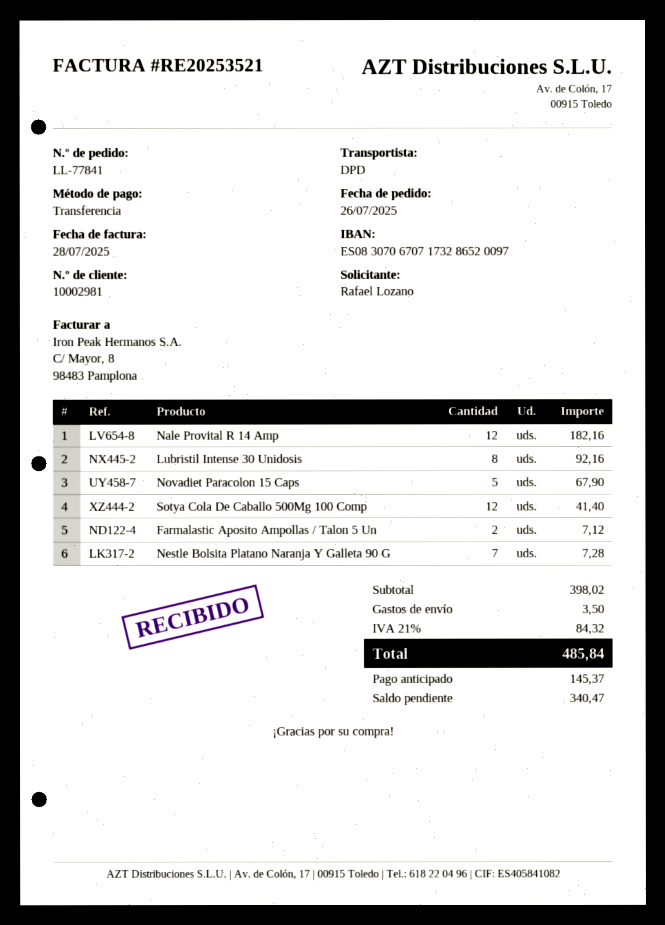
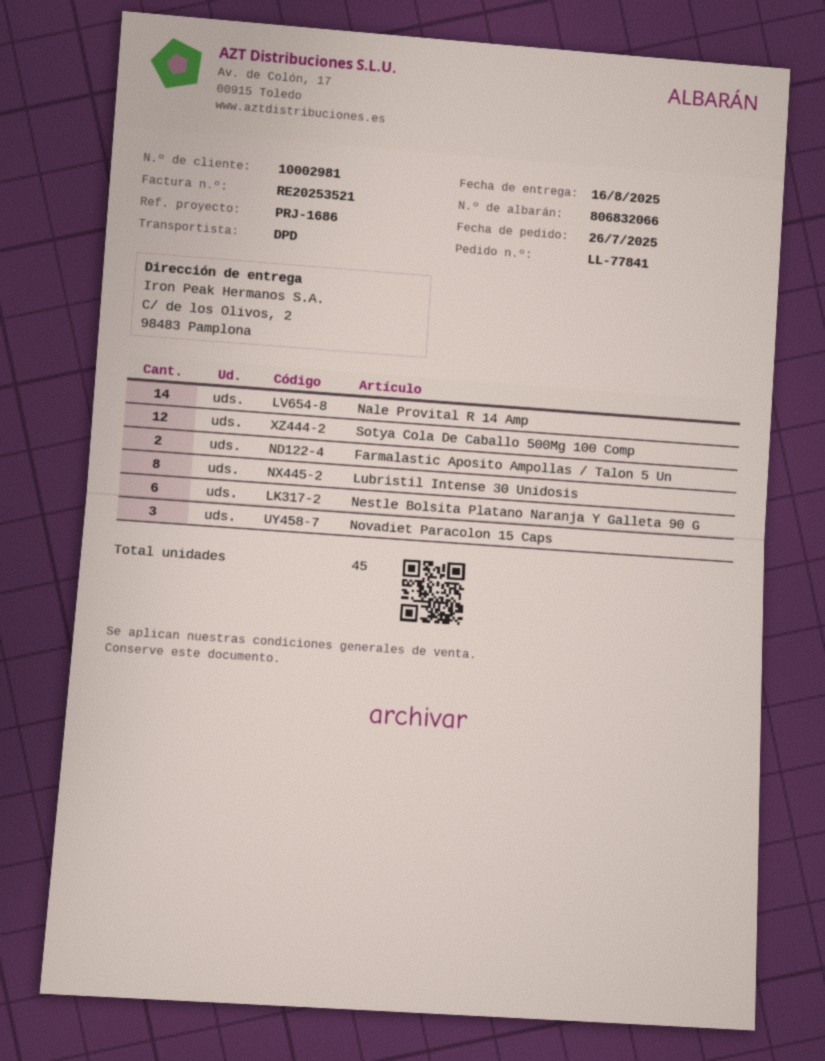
Nale Provital R 14 Amp: 12 -> 14
Novadiet Paracolon 15 Caps: 5 -> 3
Nestle Bolsita Platano Naranja Y Galleta 90 G: 7 -> 6

